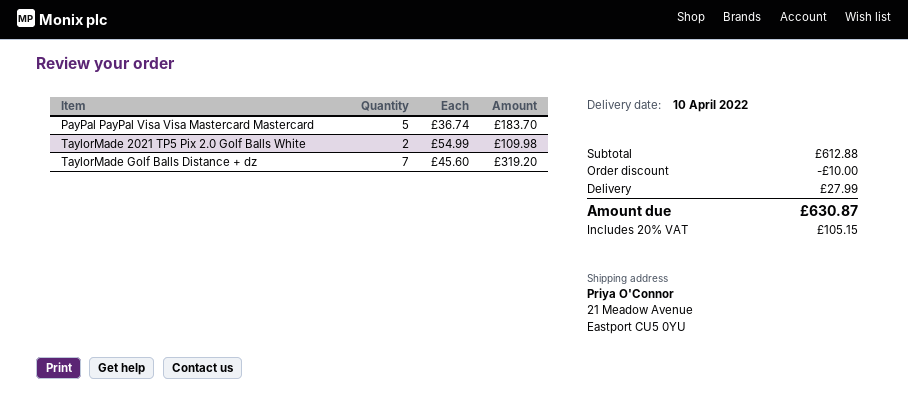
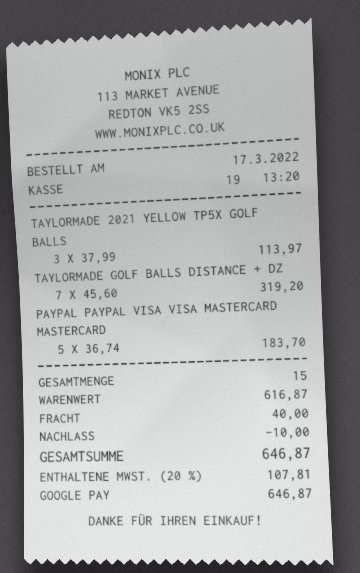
TaylorMade 2021 TP5 Pix 2.0 Golf Balls White: 2 x 54.99 = 109.98 -> none
TAYLORMADE 2021 YELLOW TP5X GOLF BALLS: none -> 3 x 37.99 = 113.97
subtotal: 612.88 -> 616.87
shipping: 27.99 -> 40.00
tax: 20% = 105.15 -> 20% = 107.81
total: 630.87 -> 646.87

